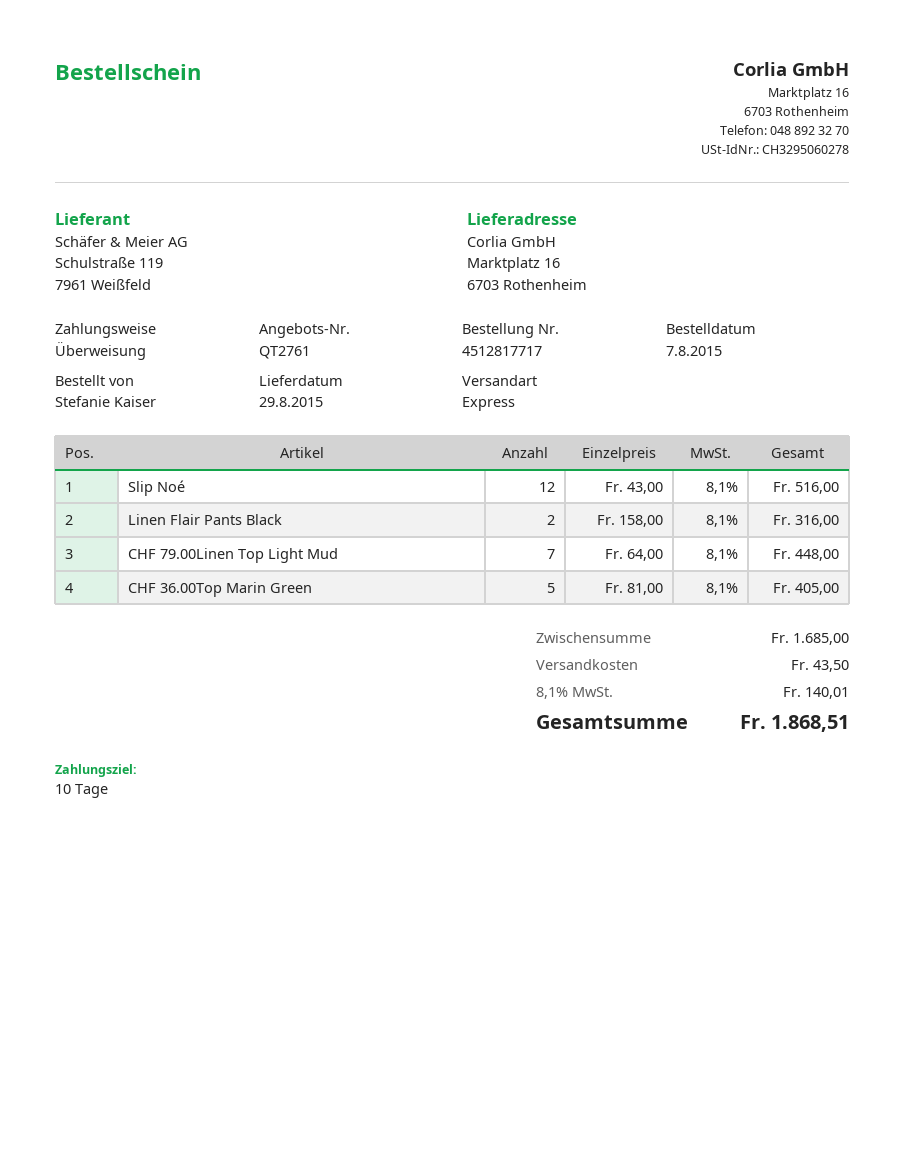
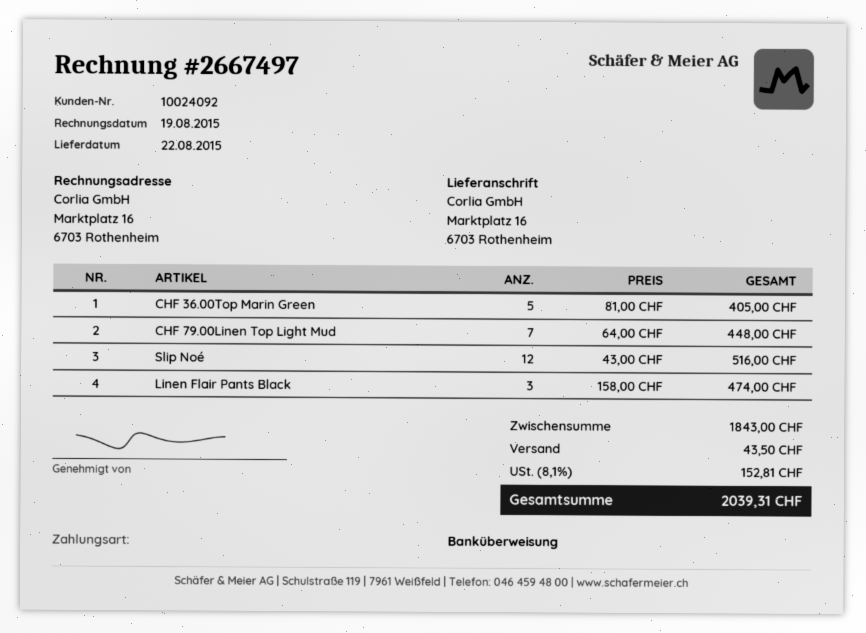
delivery date: 2015-08-29 -> 2015-08-22
Linen Flair Pants Black: 2 x 158.00 = 316.00 -> 3 x 158.00 = 474.00
subtotal: 1685.00 -> 1843.00
tax: 8.1% = 140.01 -> 8.1% = 152.81
total: 1868.51 -> 2039.31

